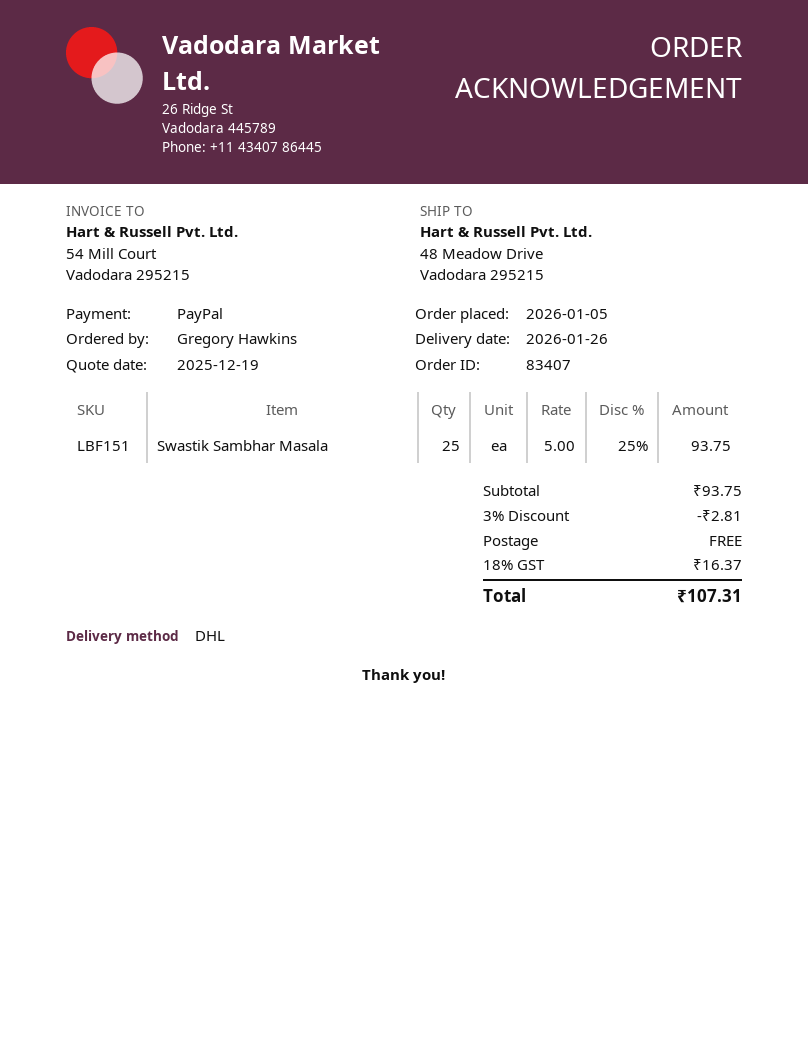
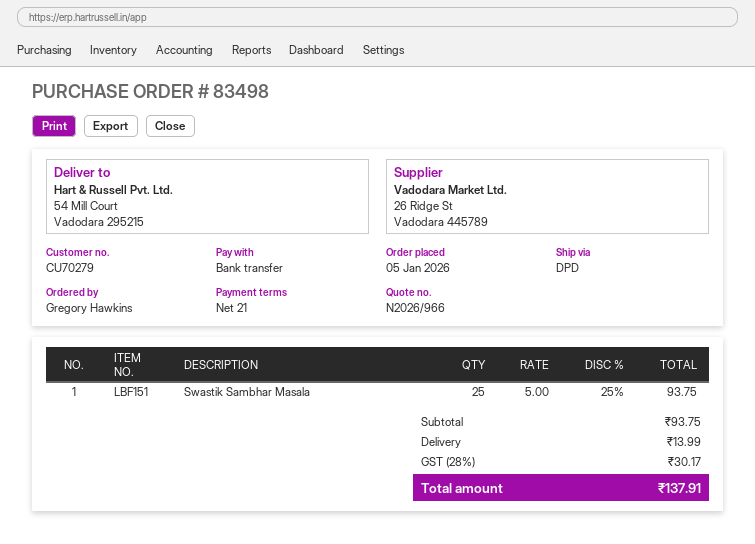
order number: 83407 -> 83498
payment method: PayPal -> bank transfer
shipping method: DHL -> DPD
ship to: 48 Meadow Drive, Vadodara 295215 -> 54 Mill Court, Vadodara 295215
discount: 3% = 2.81 -> none
shipping: 0.00 -> 13.99
tax: 18% = 16.37 -> 28% = 30.17
total: 107.31 -> 137.91

